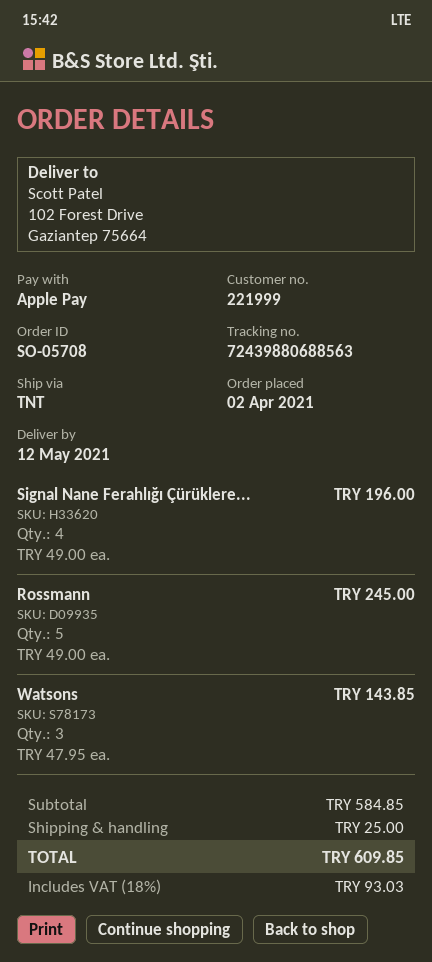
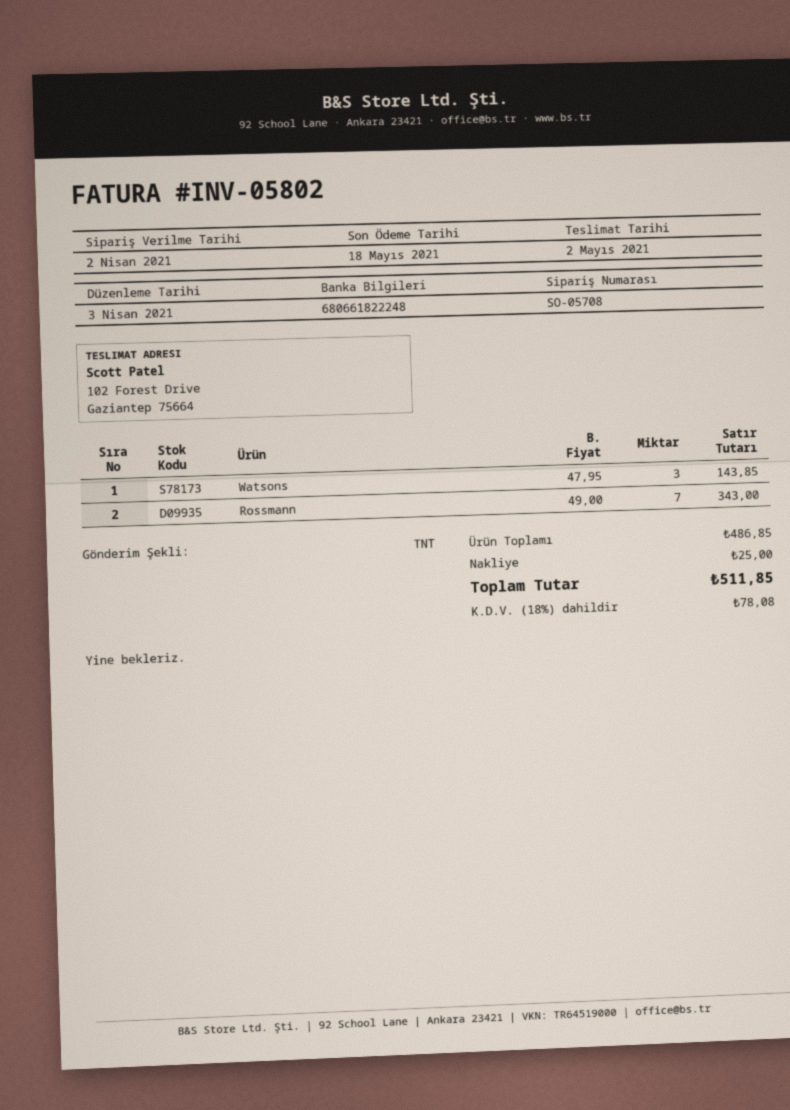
delivery date: 2021-05-12 -> 2021-05-02
Signal Nane Ferahlığı Çürüklere...: 4 x 49.00 = 196.00 -> none
Rossmann: 5 x 49.00 = 245.00 -> 7 x 49.00 = 343.00
subtotal: 584.85 -> 486.85
tax: 18% = 93.03 -> 18% = 78.08
total: 609.85 -> 511.85

